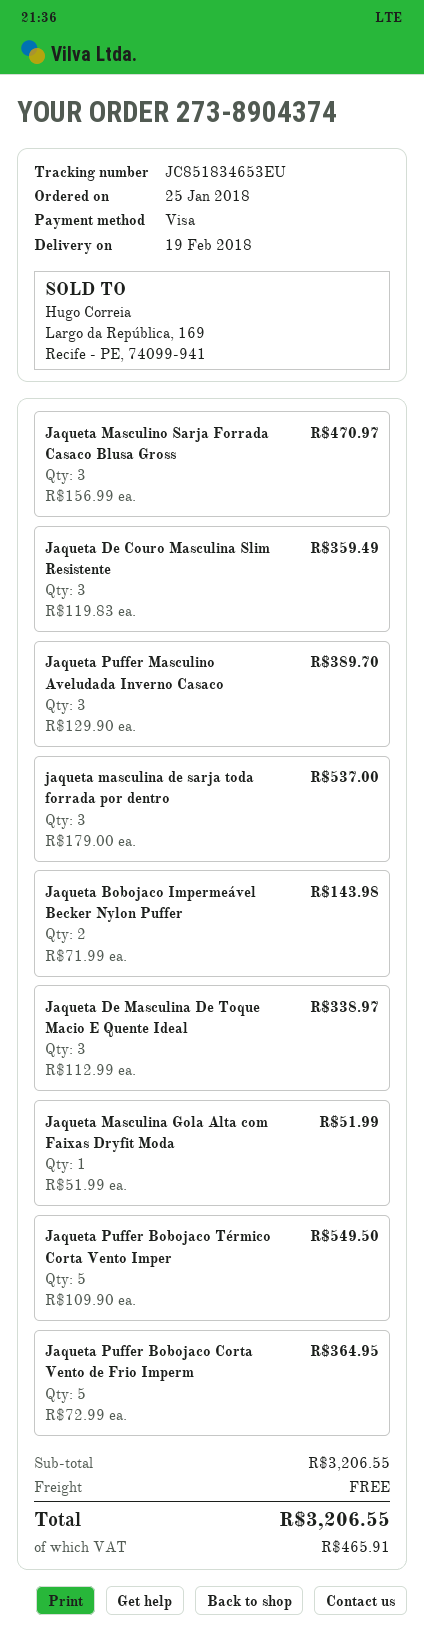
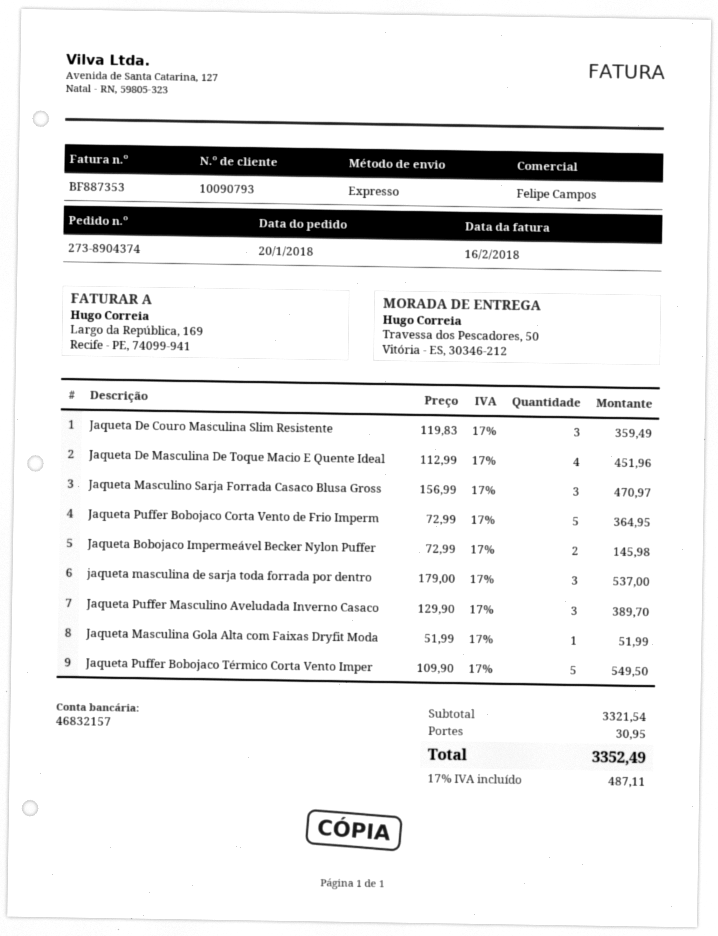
order date: 2018-01-25 -> 2018-01-20
Jaqueta Bobojaco Impermeável Becker Nylon Puffer: 2 x 71.99 = 143.98 -> 2 x 72.99 = 145.98
Jaqueta De Masculina De Toque Macio E Quente Ideal: 3 x 112.99 = 338.97 -> 4 x 112.99 = 451.96
subtotal: 3206.55 -> 3321.54
shipping: 0.00 -> 30.95
tax: 465.91 -> 487.11
total: 3206.55 -> 3352.49

